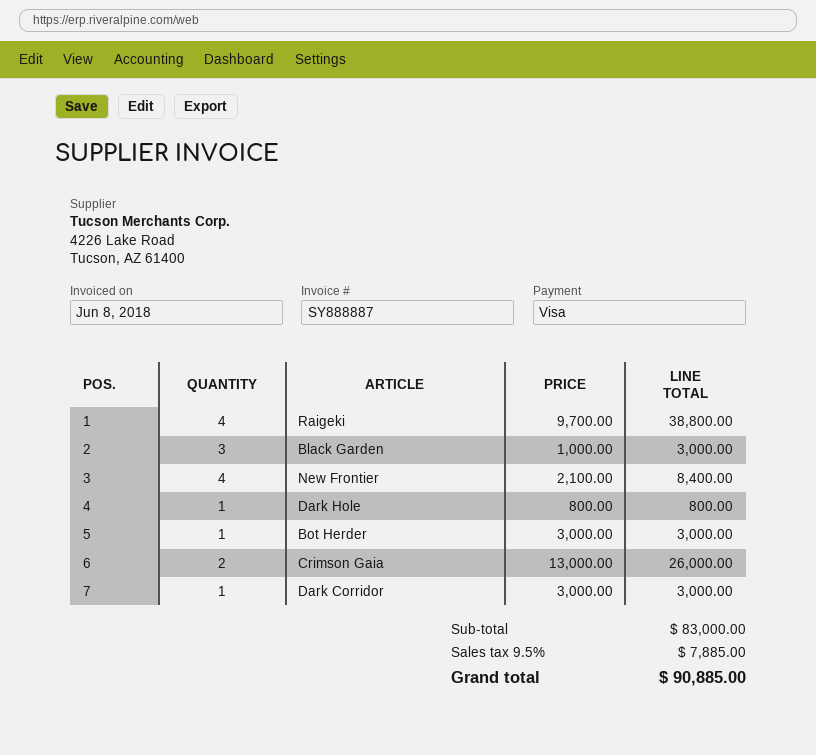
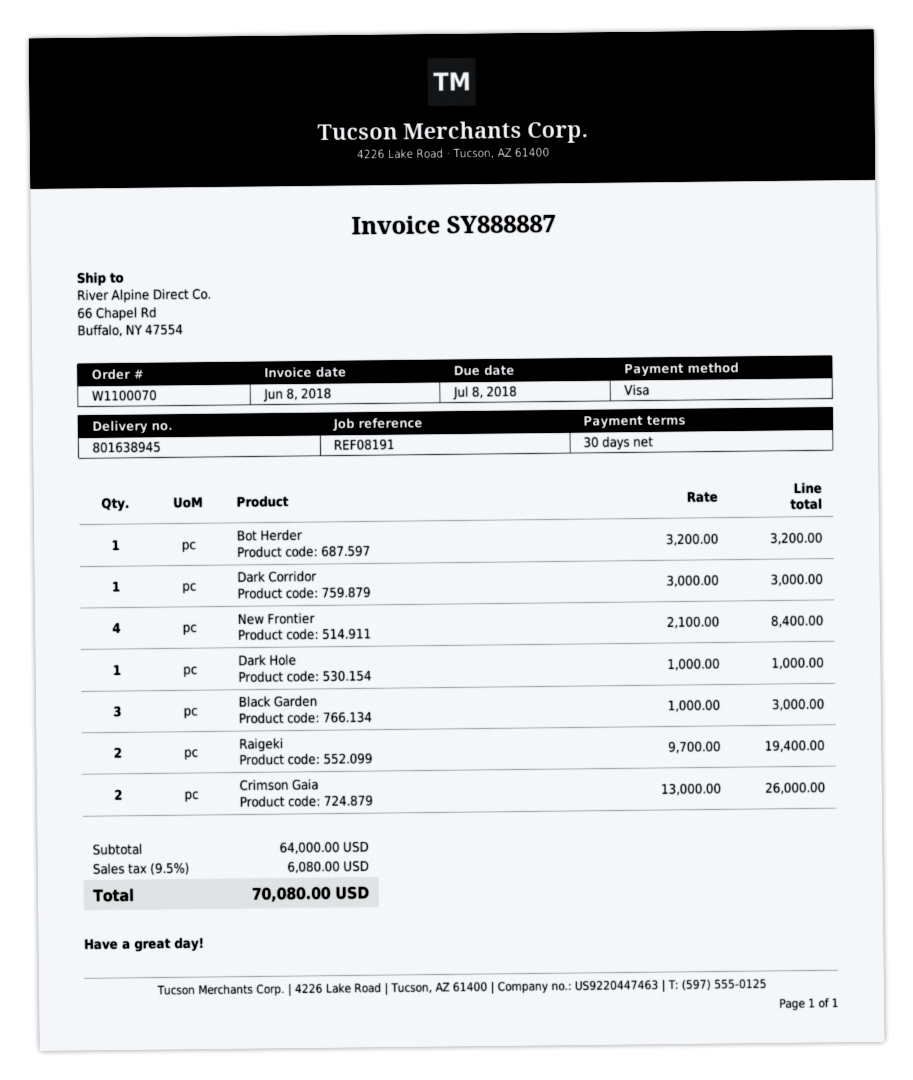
Raigeki: 4 x 9700.00 = 38800.00 -> 2 x 9700.00 = 19400.00
Dark Hole: 1 x 800.00 = 800.00 -> 1 x 1000.00 = 1000.00
Bot Herder: 1 x 3000.00 = 3000.00 -> 1 x 3200.00 = 3200.00
subtotal: 83000.00 -> 64000.00
tax: 9.5% = 7885.00 -> 9.5% = 6080.00
total: 90885.00 -> 70080.00

